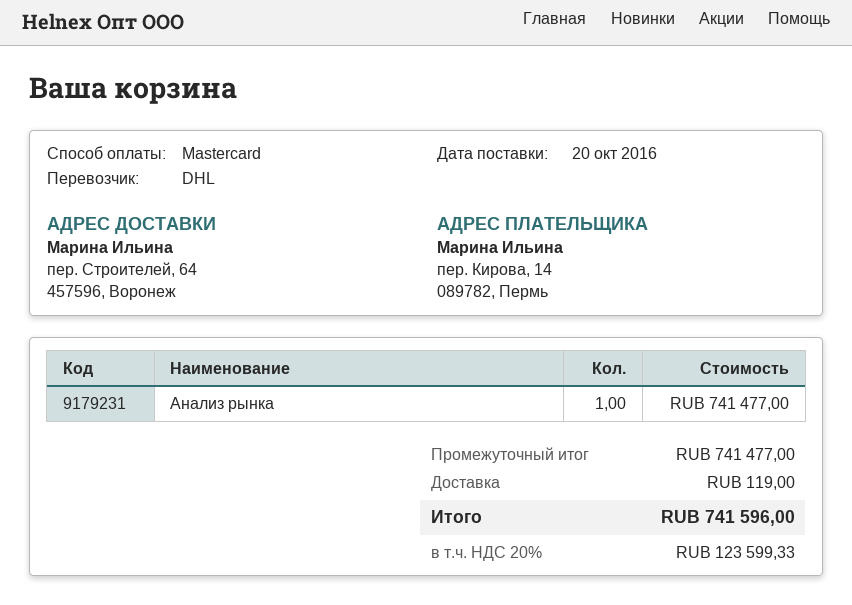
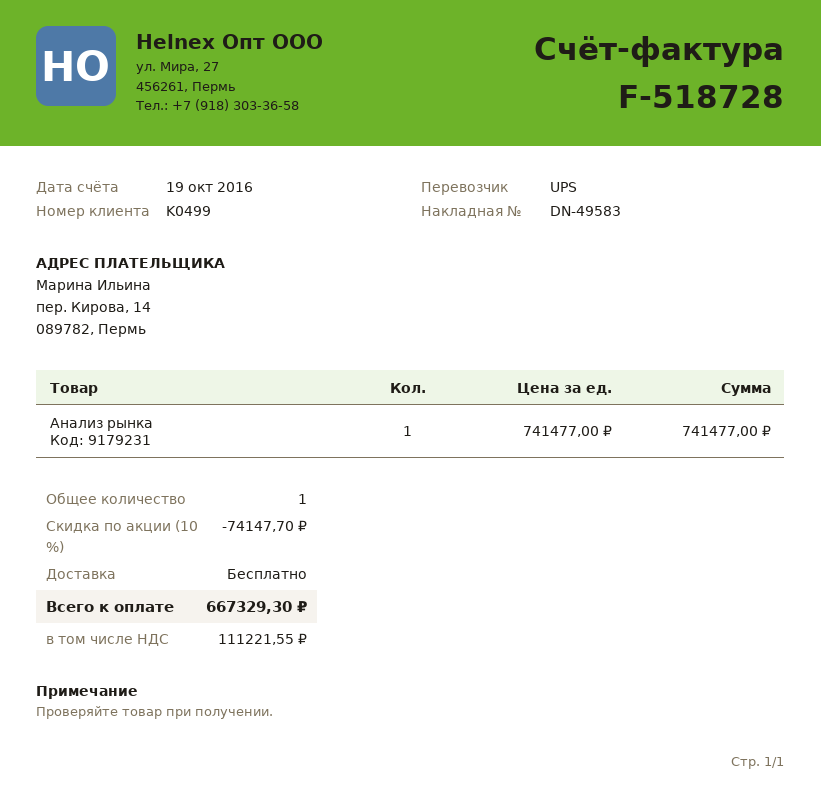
shipping method: DHL -> UPS
discount: none -> 10% = 74147.70
shipping: 119.00 -> 0.00
tax: 123599.33 -> 111221.55
total: 741596.00 -> 667329.30

